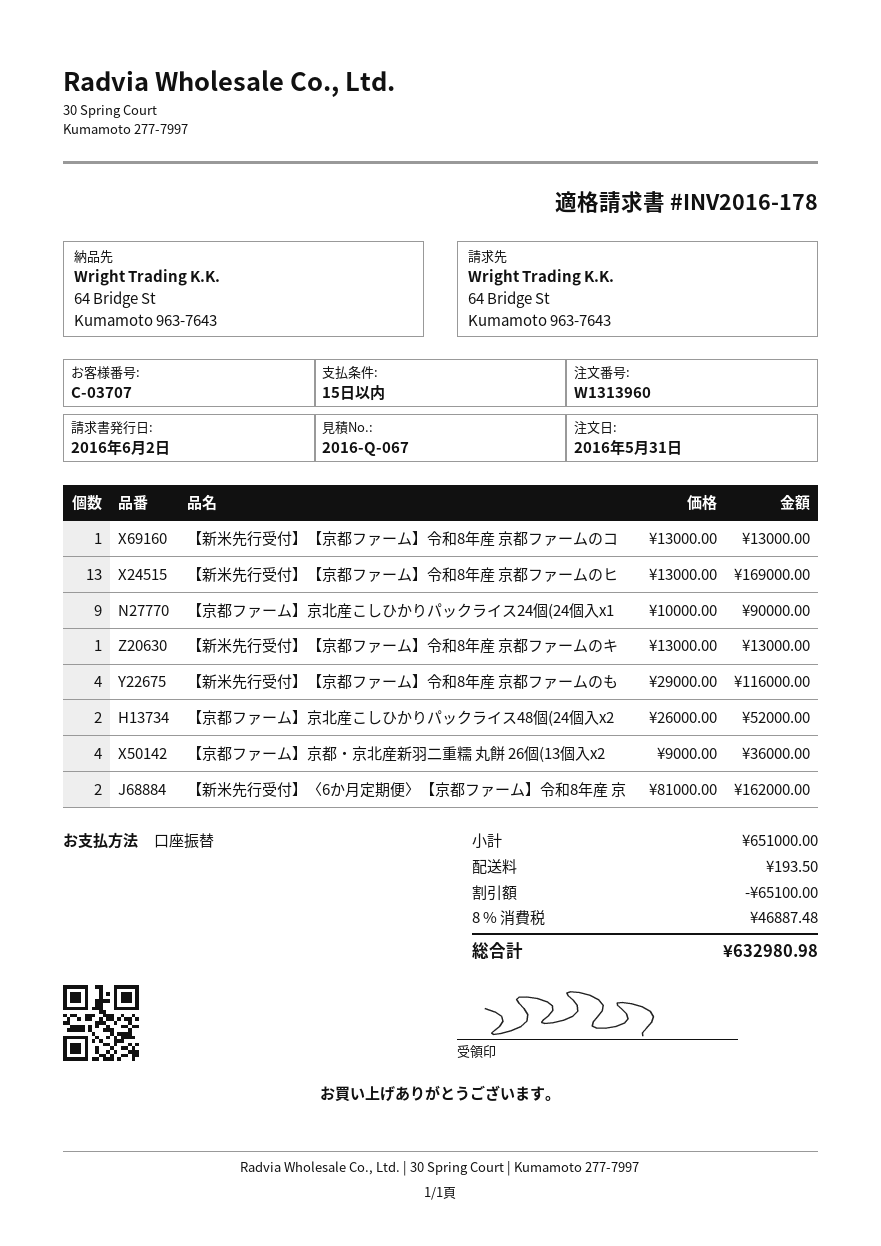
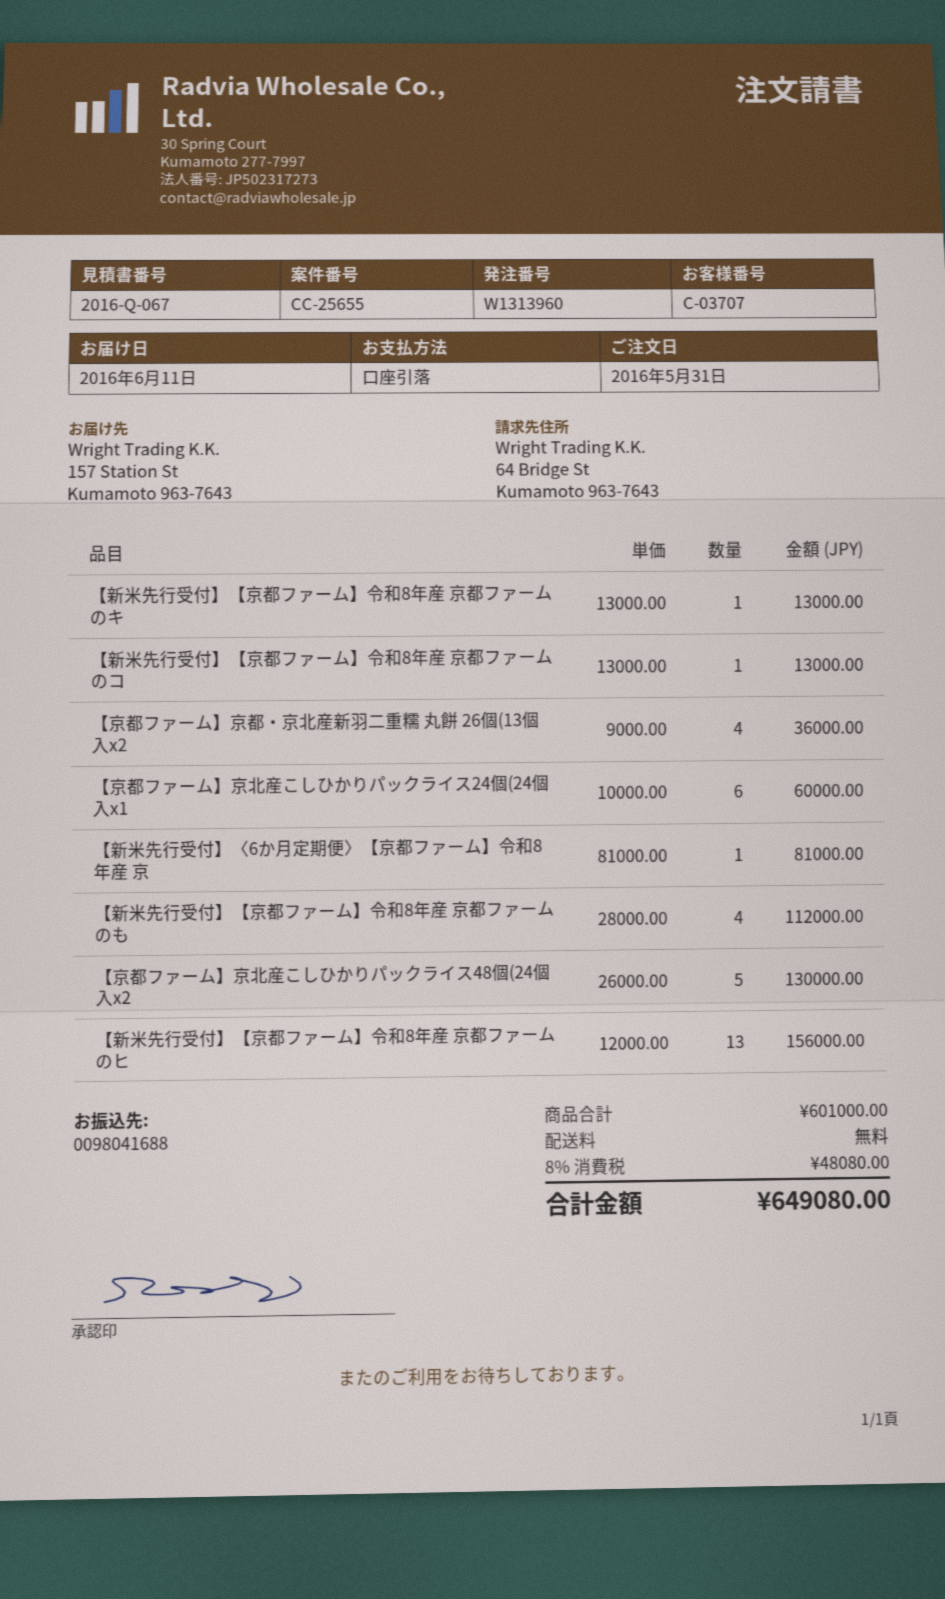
ship to: 64 Bridge St, Kumamoto 963-7643 -> 157 Station St, Kumamoto 963-7643
【新米先行受付】【京都ファーム】令和8年産 京都ファームのヒ: 13 x 13000.00 = 169000.00 -> 13 x 12000.00 = 156000.00
【京都ファーム】京北産こしひかりパックライス24個(24個入x1: 9 x 10000.00 = 90000.00 -> 6 x 10000.00 = 60000.00
【新米先行受付】【京都ファーム】令和8年産 京都ファームのも: 4 x 29000.00 = 116000.00 -> 4 x 28000.00 = 112000.00
【京都ファーム】京北産こしひかりパックライス48個(24個入x2: 2 x 26000.00 = 52000.00 -> 5 x 26000.00 = 130000.00
【新米先行受付】〈6か月定期便〉【京都ファーム】令和8年産 京: 2 x 81000.00 = 162000.00 -> 1 x 81000.00 = 81000.00
subtotal: 651000.00 -> 601000.00
discount: 65100.00 -> none
shipping: 193.50 -> 0.00
tax: 8% = 46887.48 -> 8% = 48080.00
total: 632980.98 -> 649080.00

